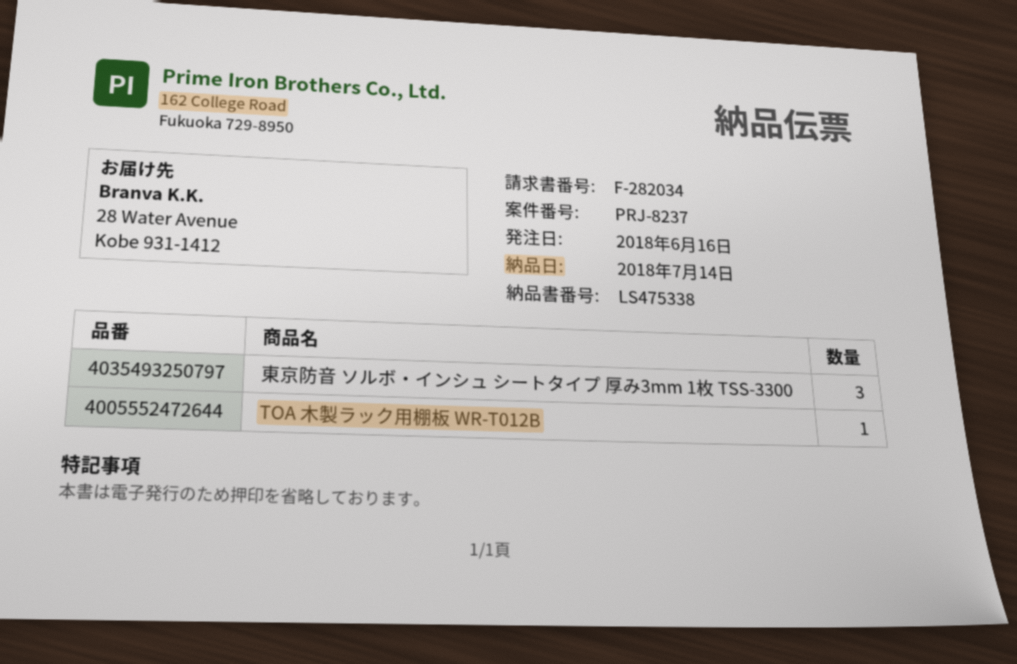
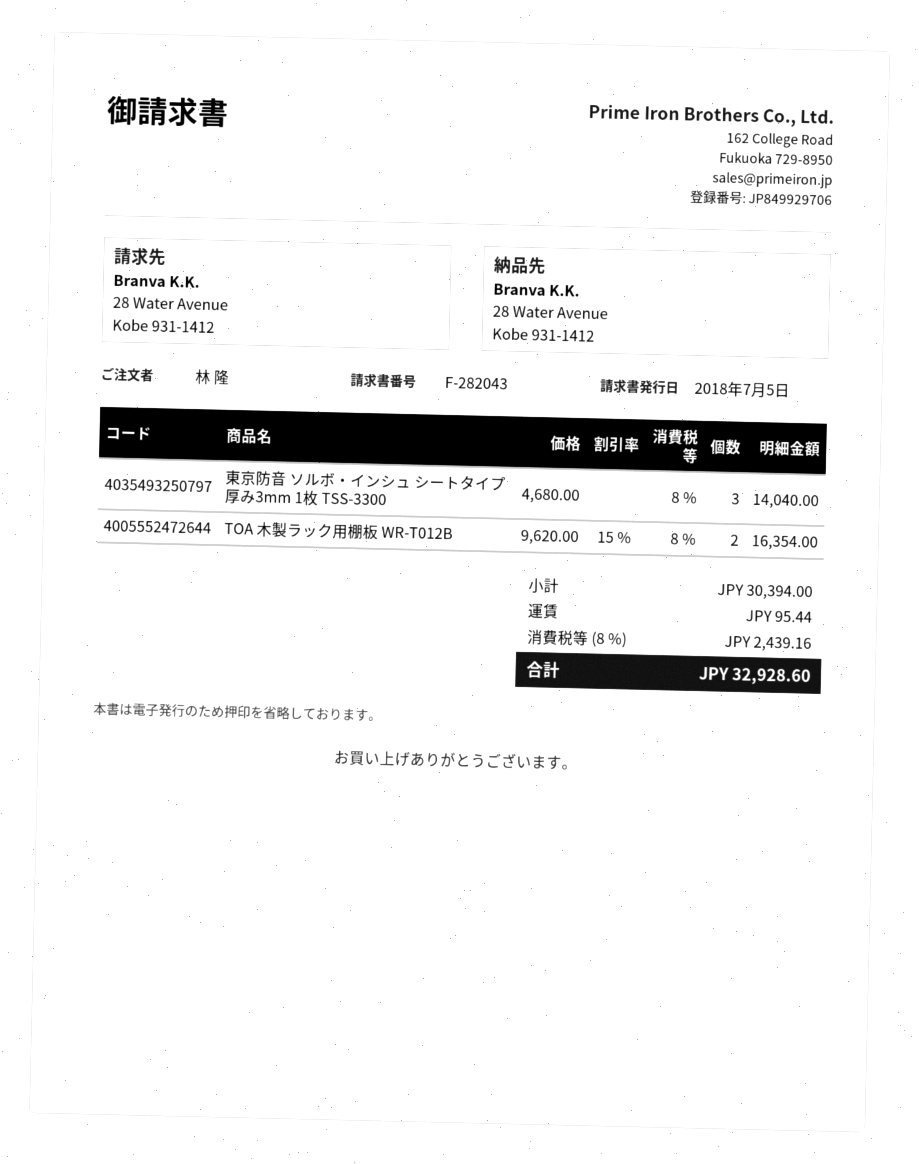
invoice number: F-282034 -> F-282043
TOA 木製ラック用棚板 WR-T012B: 1 -> 2

